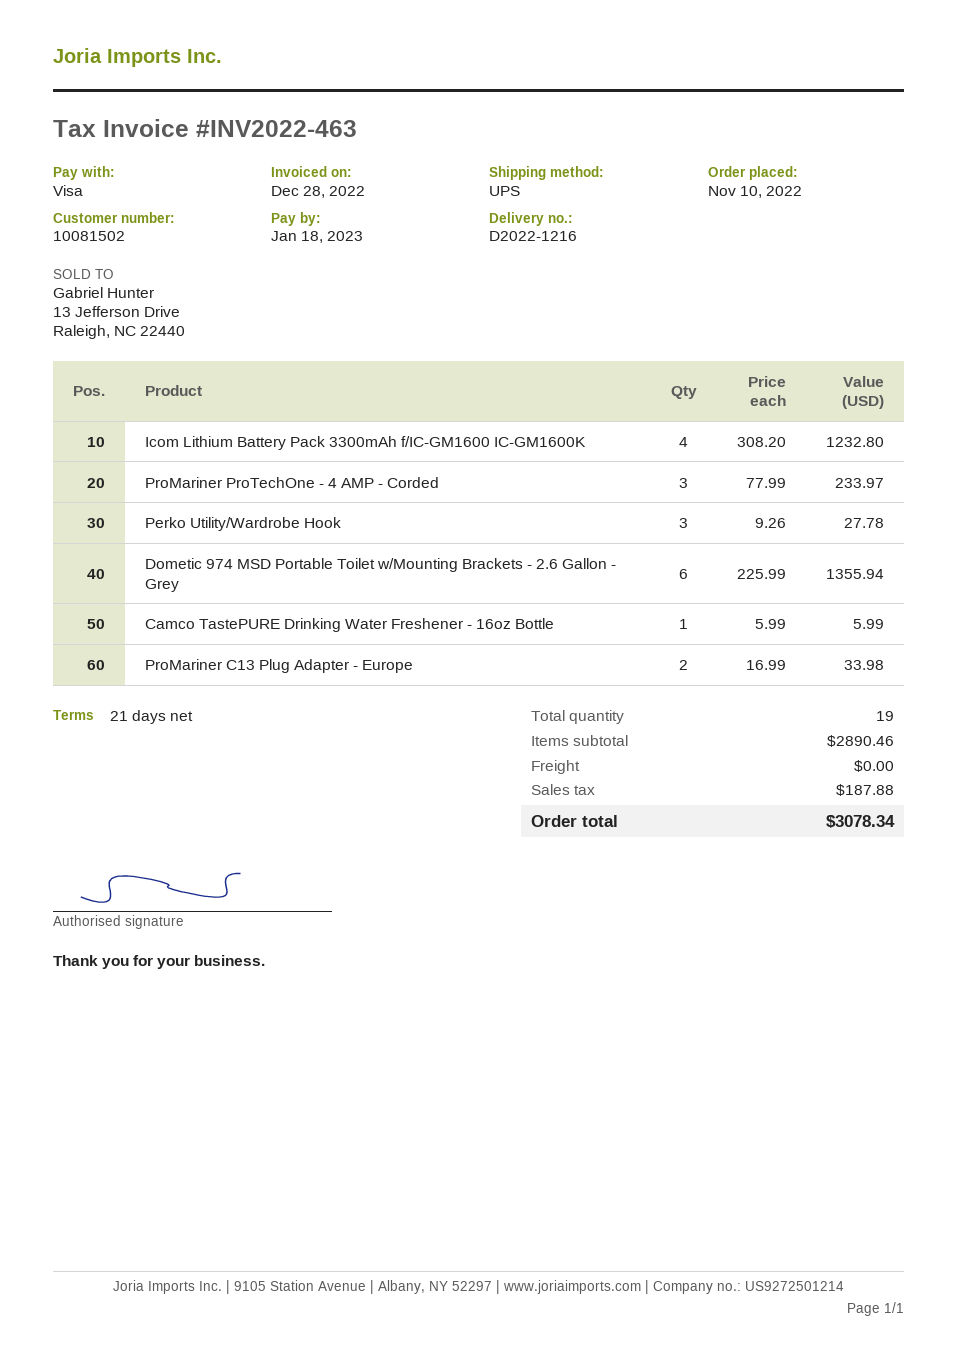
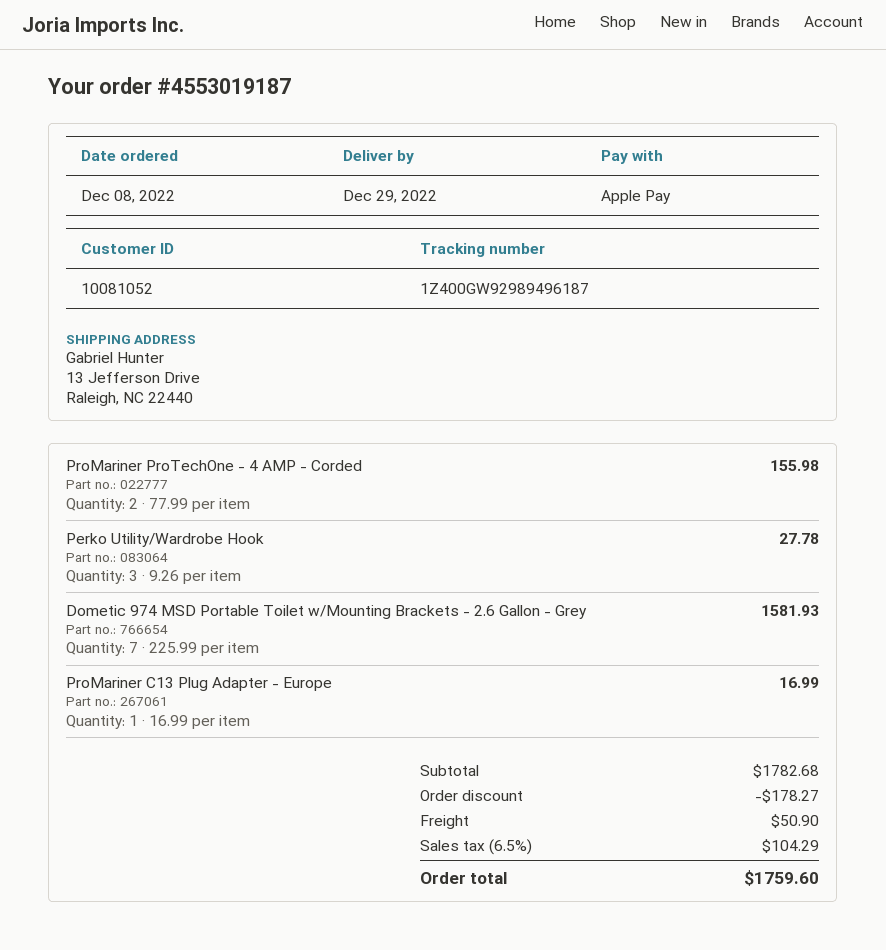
order date: 2022-11-10 -> 2022-12-08
customer number: 10081502 -> 10081052
payment method: Visa -> Apple Pay
Icom Lithium Battery Pack 3300mAh f/IC-GM1600 IC-GM1600K: 4 x 308.20 = 1232.80 -> none
ProMariner ProTechOne - 4 AMP - Corded: 3 x 77.99 = 233.97 -> 2 x 77.99 = 155.98
Dometic 974 MSD Portable Toilet w/Mounting Brackets - 2.6 Gallon - Grey: 6 x 225.99 = 1355.94 -> 7 x 225.99 = 1581.93
Camco TastePURE Drinking Water Freshener - 16oz Bottle: 1 x 5.99 = 5.99 -> none
ProMariner C13 Plug Adapter - Europe: 2 x 16.99 = 33.98 -> 1 x 16.99 = 16.99
subtotal: 2890.46 -> 1782.68
discount: none -> 178.27
shipping: 0.00 -> 50.90
tax: 187.88 -> 104.29
total: 3078.34 -> 1759.60

